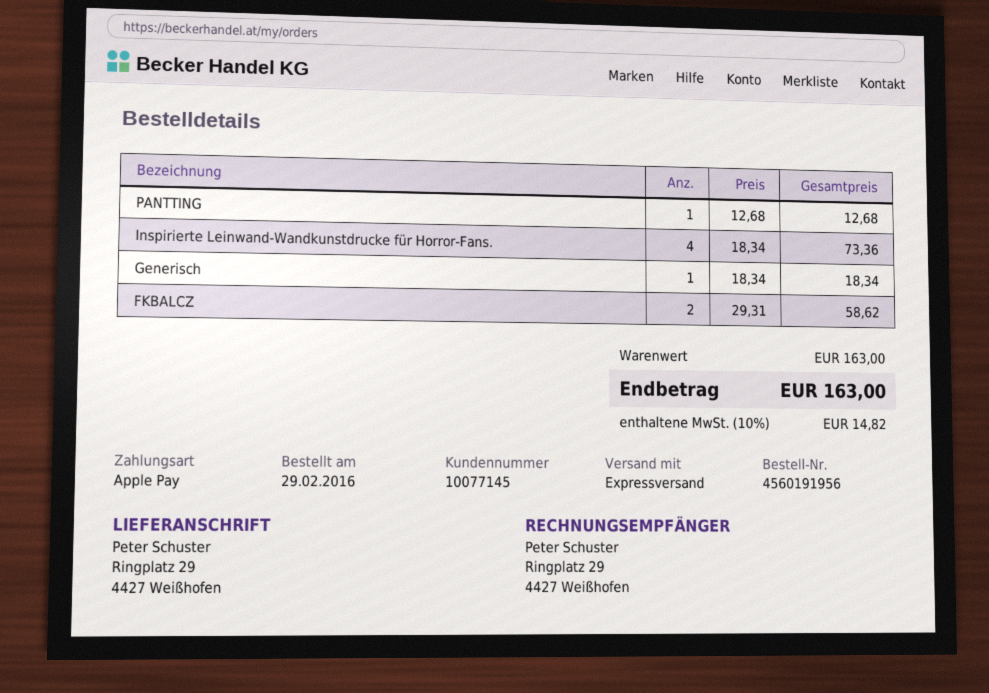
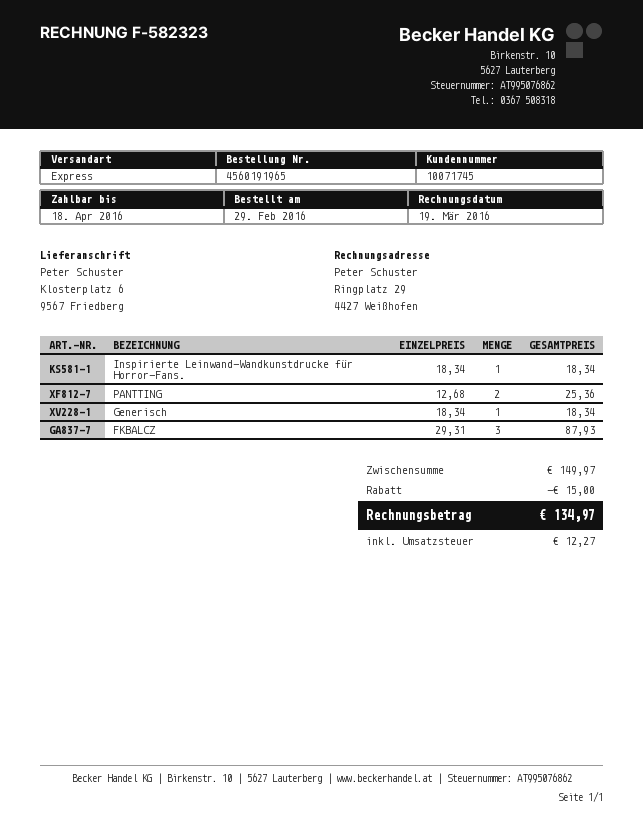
order number: 4560191956 -> 4560191965
customer number: 10077145 -> 10071745
ship to: Ringplatz 29, 4427 Weißhofen -> Klosterplatz 6, 9567 Friedberg
PANTTING: 1 x 12.68 = 12.68 -> 2 x 12.68 = 25.36
Inspirierte Leinwand-Wandkunstdrucke für Horror-Fans.: 4 x 18.34 = 73.36 -> 1 x 18.34 = 18.34
FKBALCZ: 2 x 29.31 = 58.62 -> 3 x 29.31 = 87.93
subtotal: 163.00 -> 149.97
discount: none -> 15.00
tax: 14.82 -> 12.27
total: 163.00 -> 134.97

